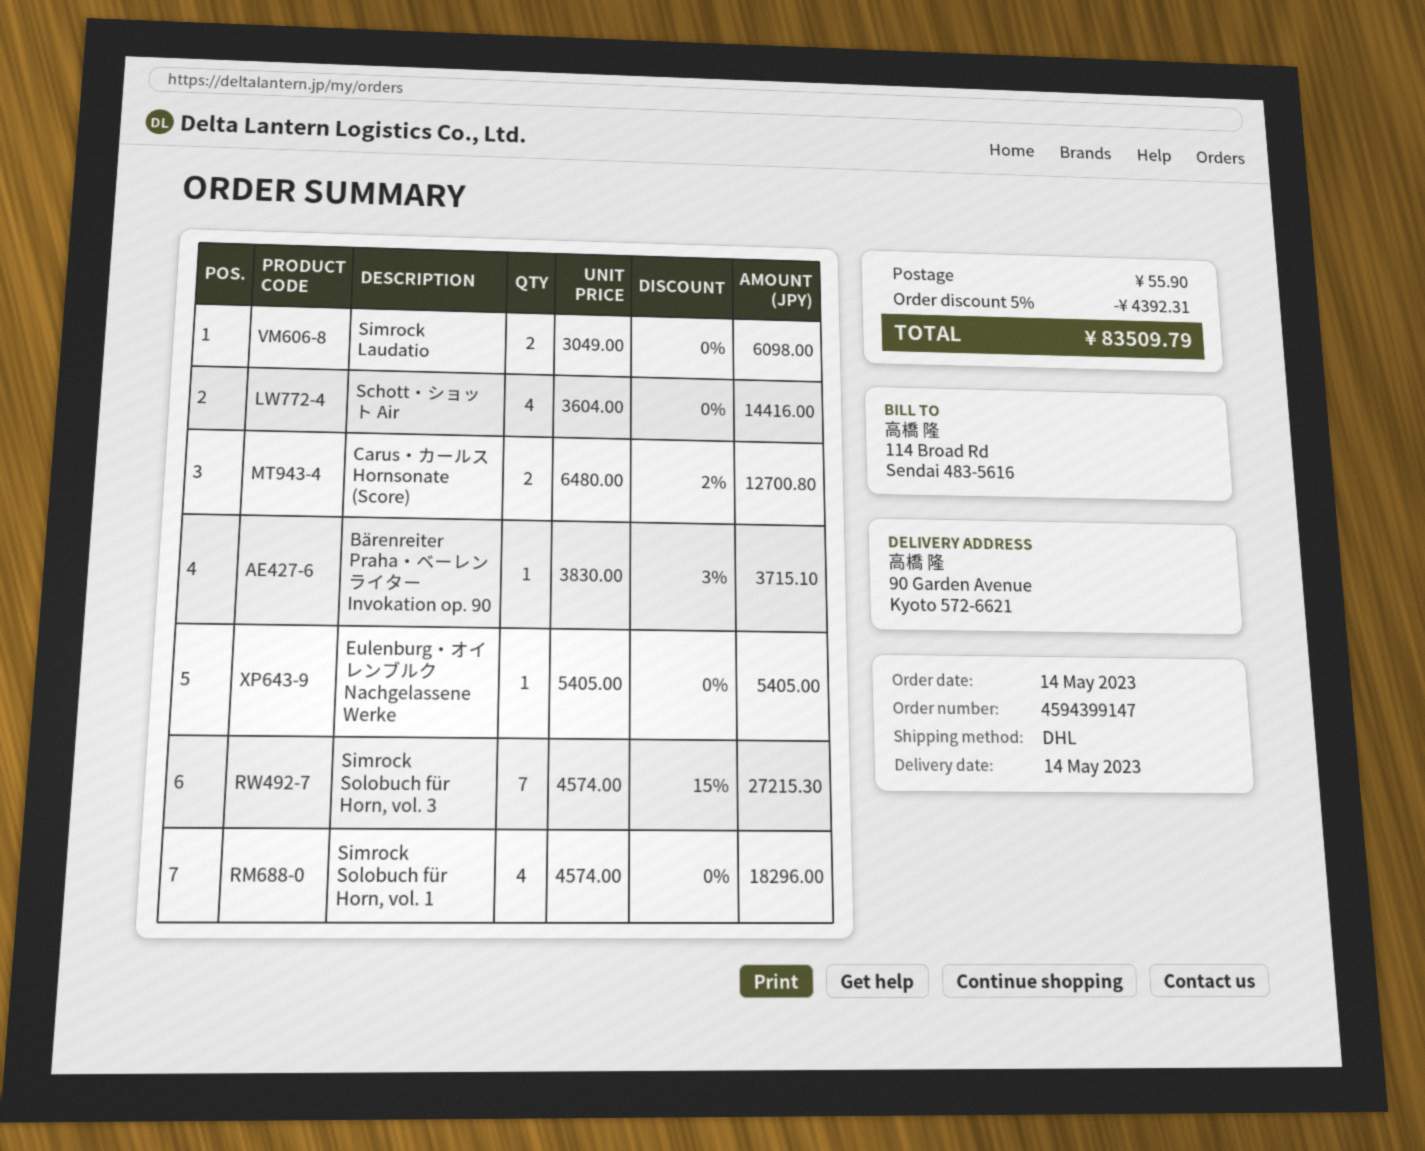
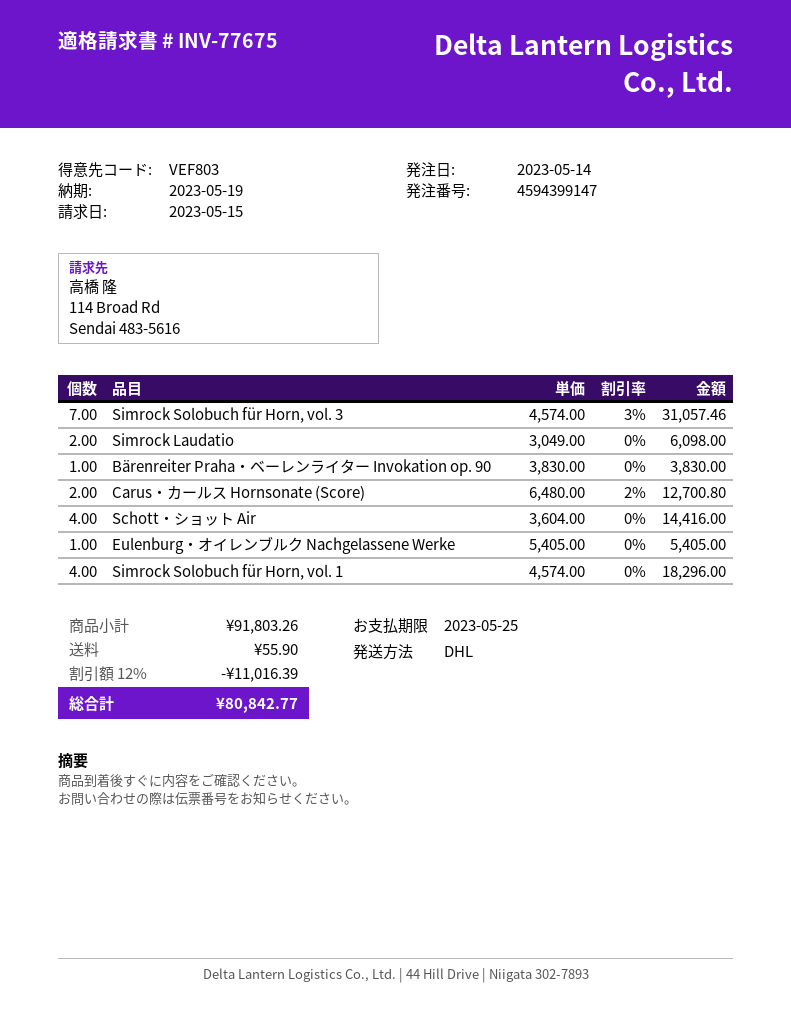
delivery date: 2023-05-14 -> 2023-05-19
Bärenreiter Praha・ベーレンライター Invokation op. 90: 1 x 3830.00 - 3% = 3715.10 -> 1 x 3830.00 = 3830.00
Simrock Solobuch für Horn, vol. 3: 7 x 4574.00 - 15% = 27215.30 -> 7 x 4574.00 - 3% = 31057.46
discount: 5% = 4392.31 -> 12% = 11016.39
total: 83509.79 -> 80842.77

